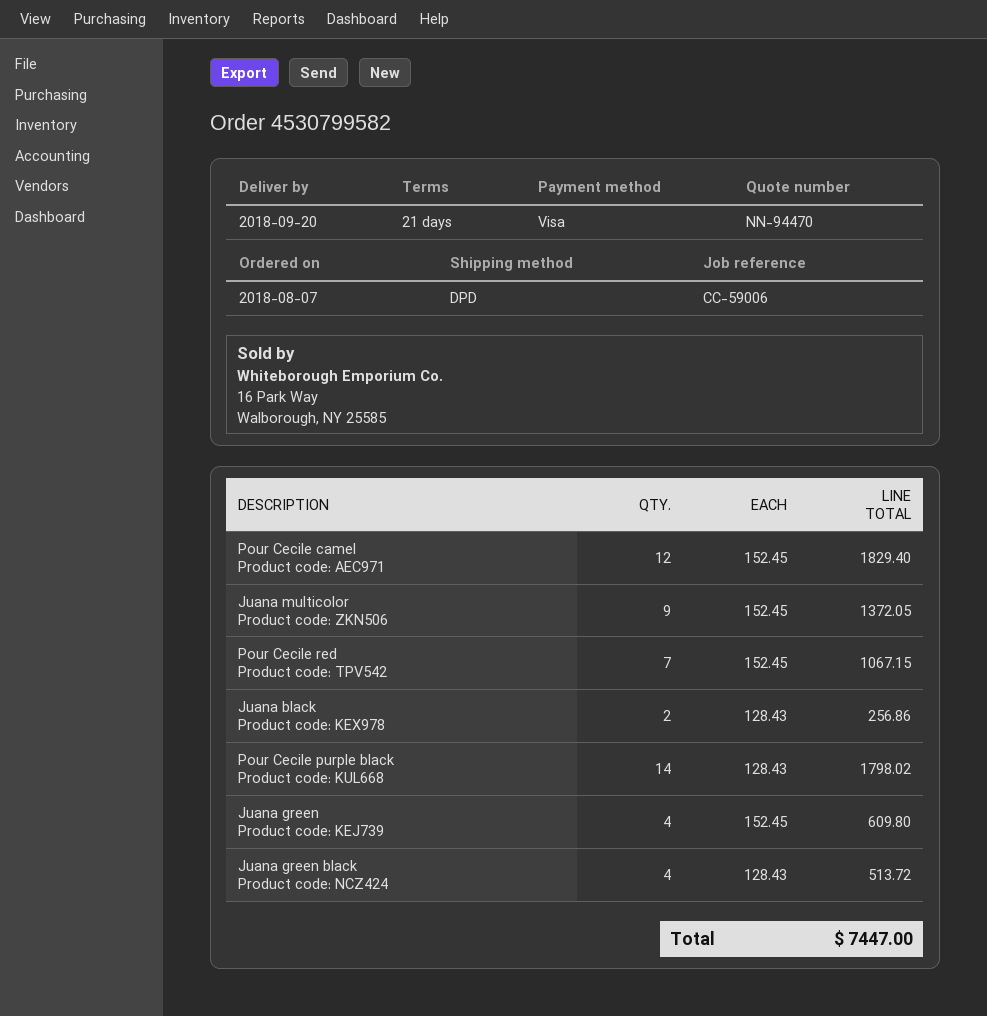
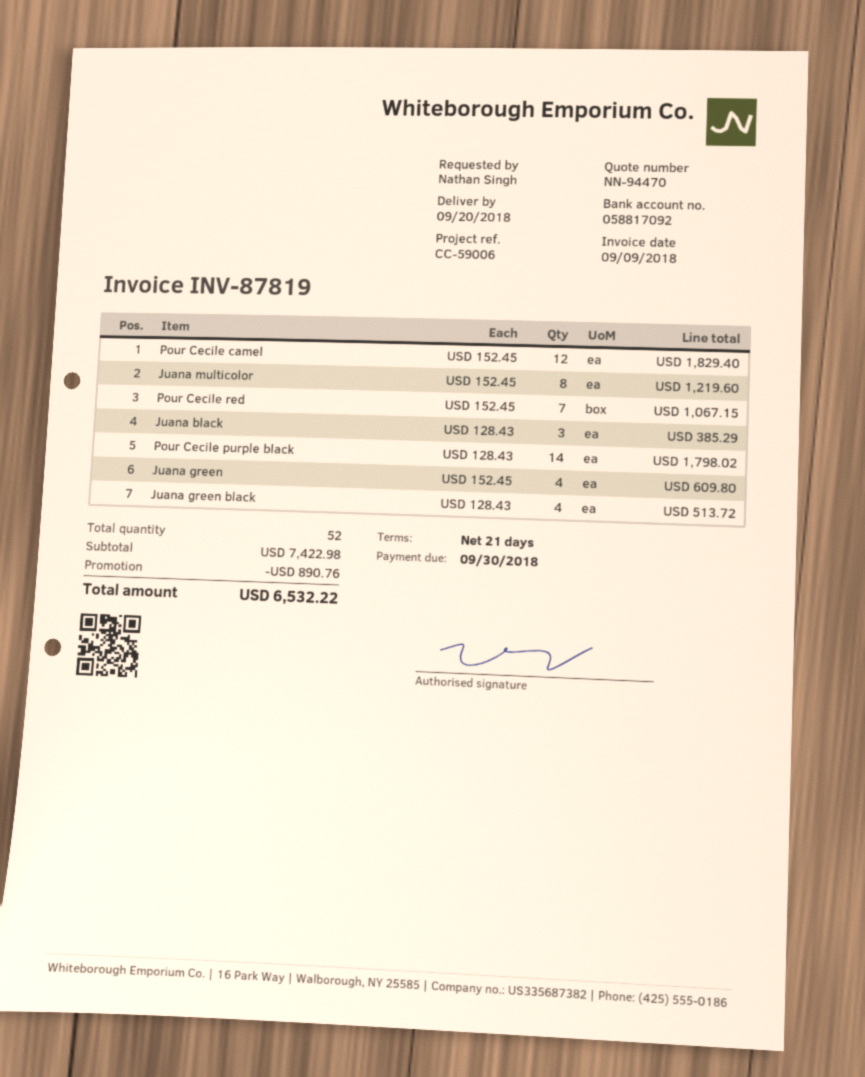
Juana multicolor: 9 x 152.45 = 1372.05 -> 8 x 152.45 = 1219.60
Juana black: 2 x 128.43 = 256.86 -> 3 x 128.43 = 385.29
discount: none -> 890.76
total: 7447.00 -> 6532.22

